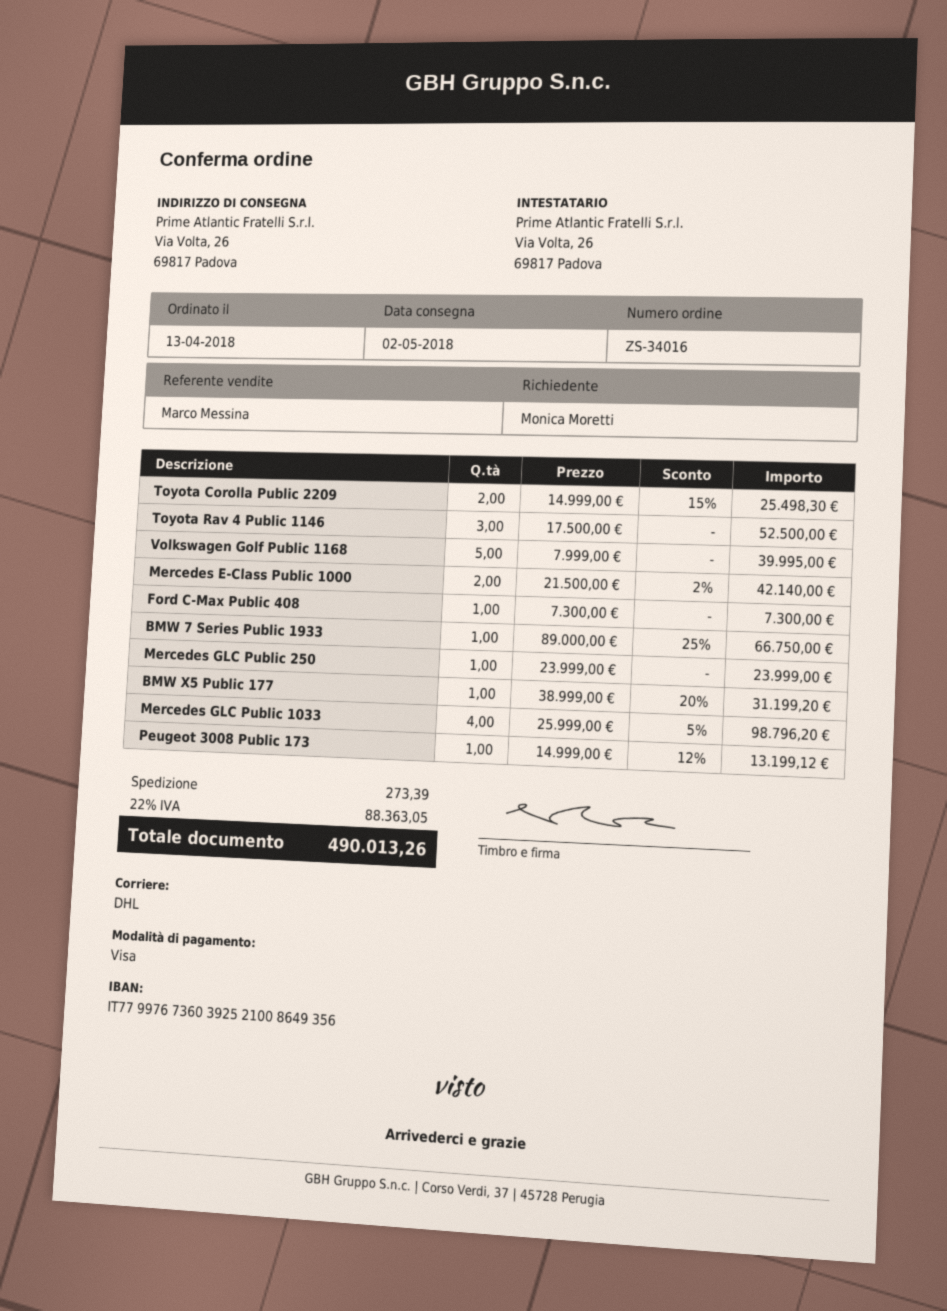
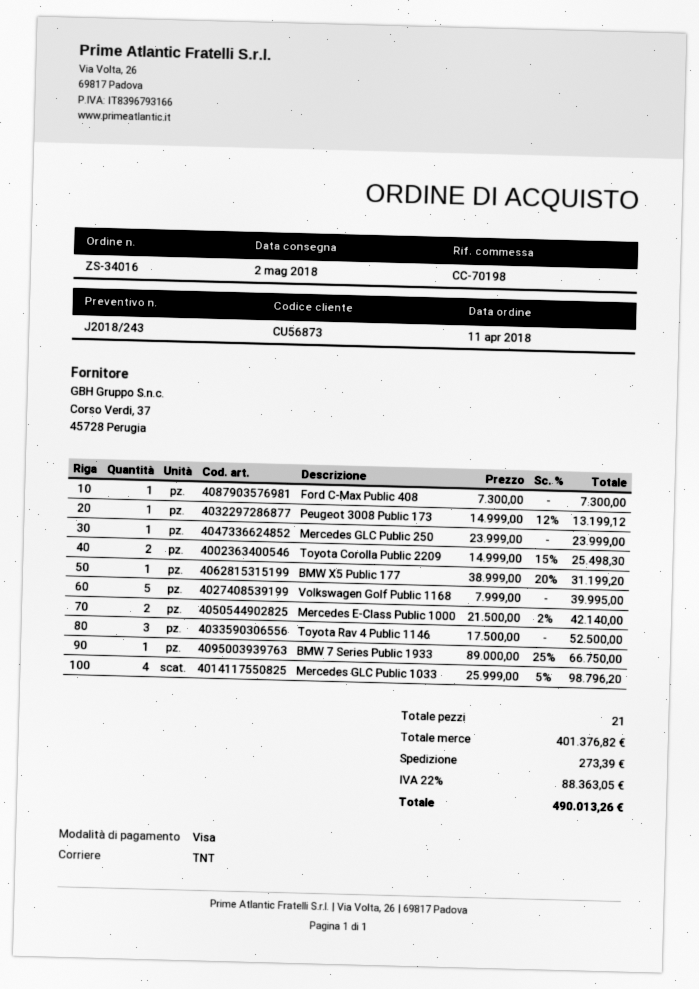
order date: 2018-04-13 -> 2018-04-11
shipping method: DHL -> TNT

